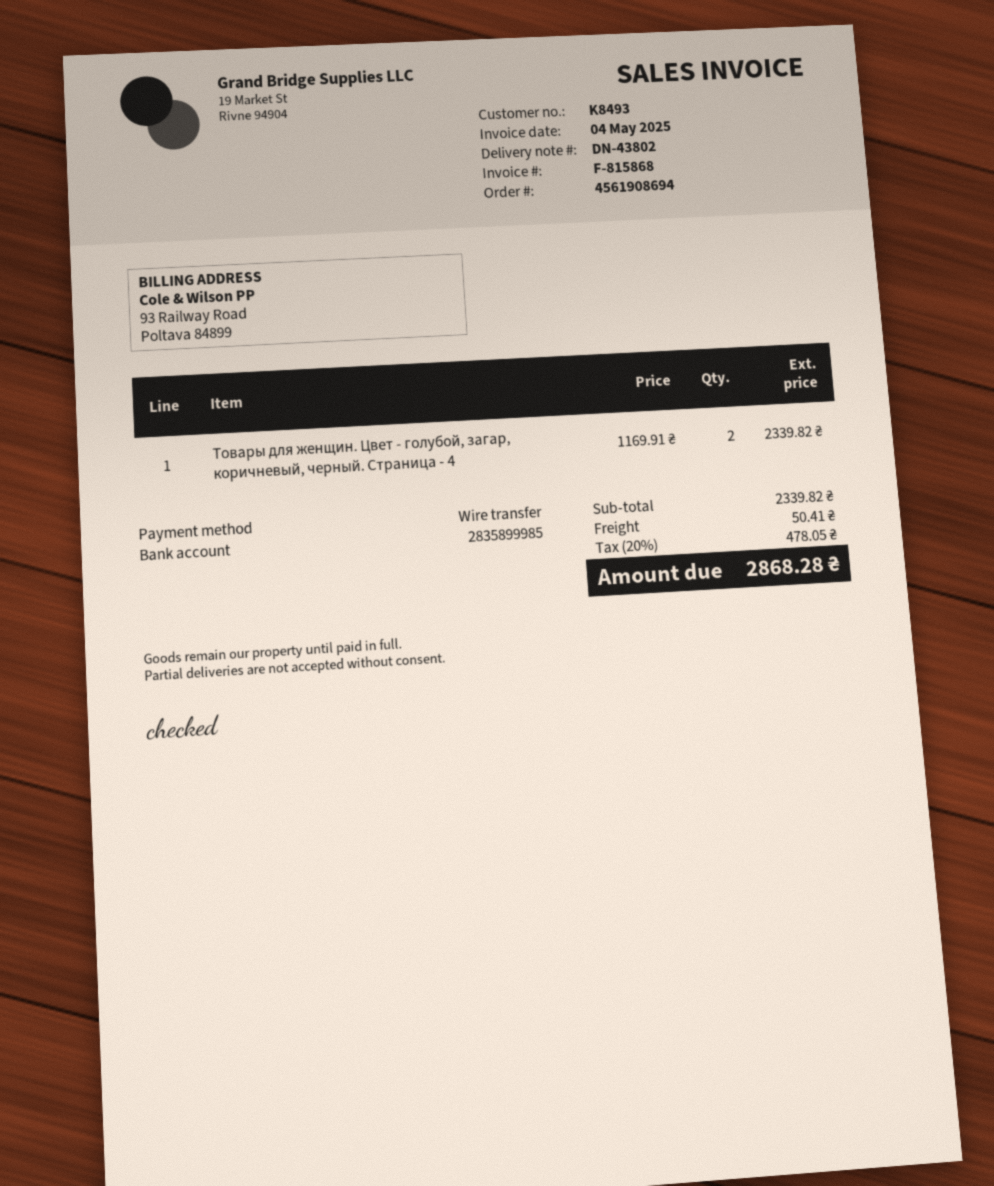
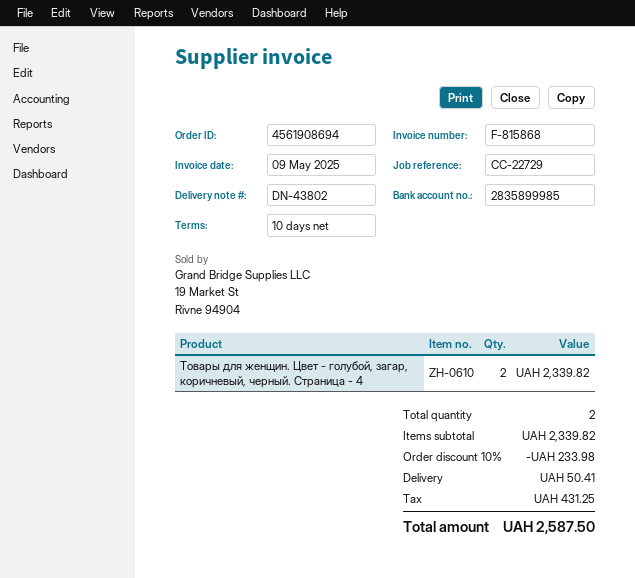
invoice date: 2025-05-04 -> 2025-05-09
discount: none -> 10% = 233.98
tax: 478.05 -> 431.25
total: 2868.28 -> 2587.50

